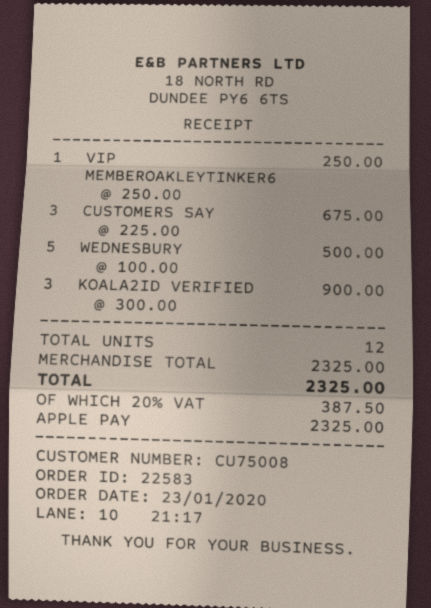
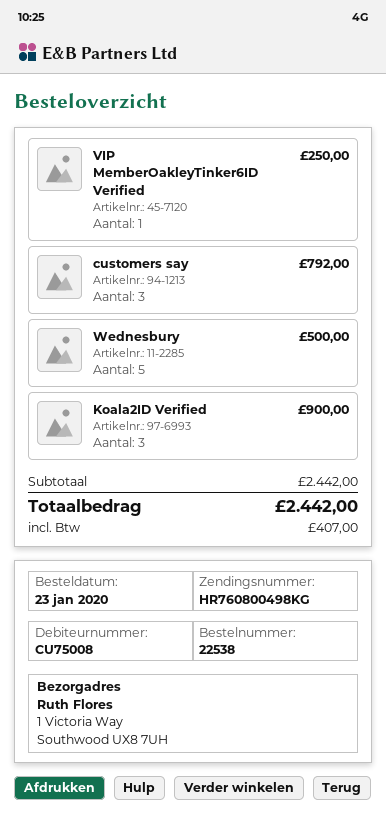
order number: 22583 -> 22538
CUSTOMERS SAY: 3 for 675.00 -> 3 for 792.00
subtotal: 2325.00 -> 2442.00
tax: 387.50 -> 407.00
total: 2325.00 -> 2442.00

